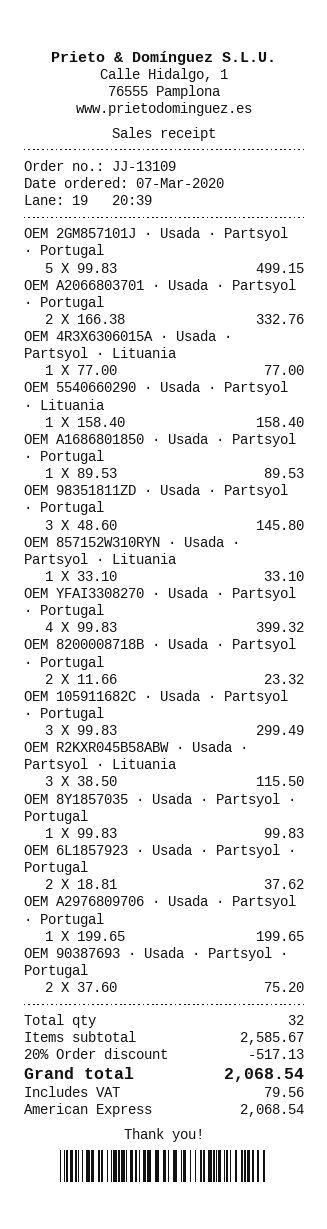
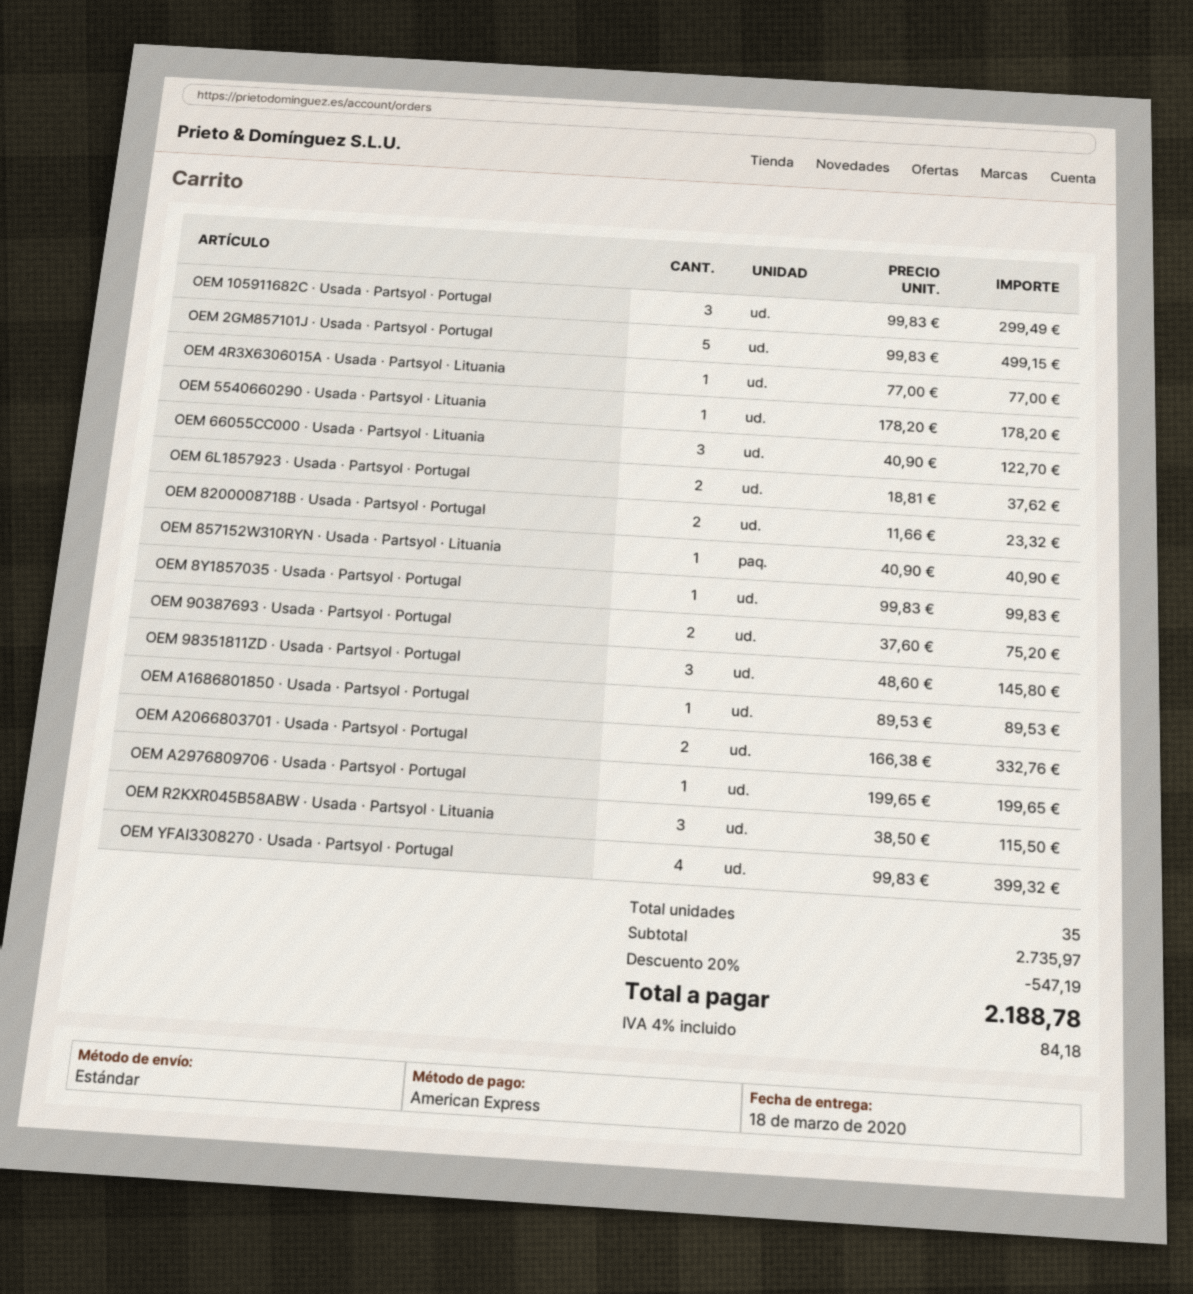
OEM 5540660290 · Usada · Partsyol · Lituania: 1 x 158.40 = 158.40 -> 1 x 178.20 = 178.20
OEM 857152W310RYN · Usada · Partsyol · Lituania: 1 x 33.10 = 33.10 -> 1 x 40.90 = 40.90
OEM 66055CC000 · Usada · Partsyol · Lituania: none -> 3 x 40.90 = 122.70
total quantity: 32 -> 35
subtotal: 2585.67 -> 2735.97
discount: 20% = 517.13 -> 20% = 547.19
tax: 79.56 -> 84.18
total: 2068.54 -> 2188.78

